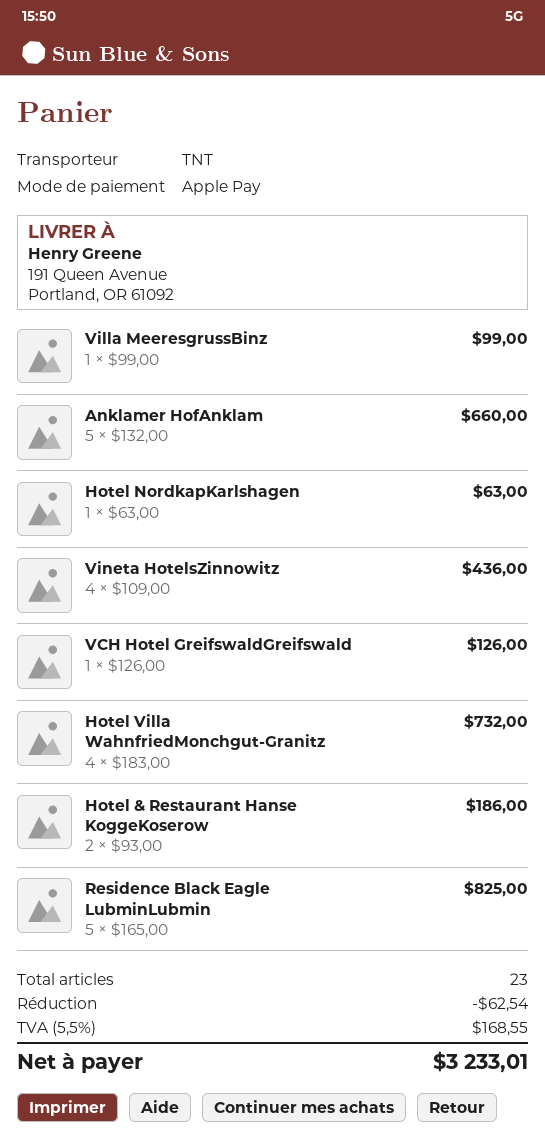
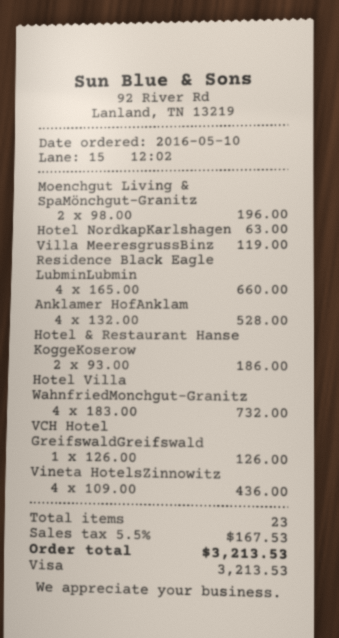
payment method: Apple Pay -> Visa
Villa MeeresgrussBinz: 1 x 99.00 = 99.00 -> 1 x 119.00 = 119.00
Anklamer HofAnklam: 5 x 132.00 = 660.00 -> 4 x 132.00 = 528.00
Residence Black Eagle LubminLubmin: 5 x 165.00 = 825.00 -> 4 x 165.00 = 660.00
Moenchgut Living & SpaMönchgut-Granitz: none -> 2 x 98.00 = 196.00
discount: 62.54 -> none
tax: 5.5% = 168.55 -> 5.5% = 167.53
total: 3233.01 -> 3213.53

